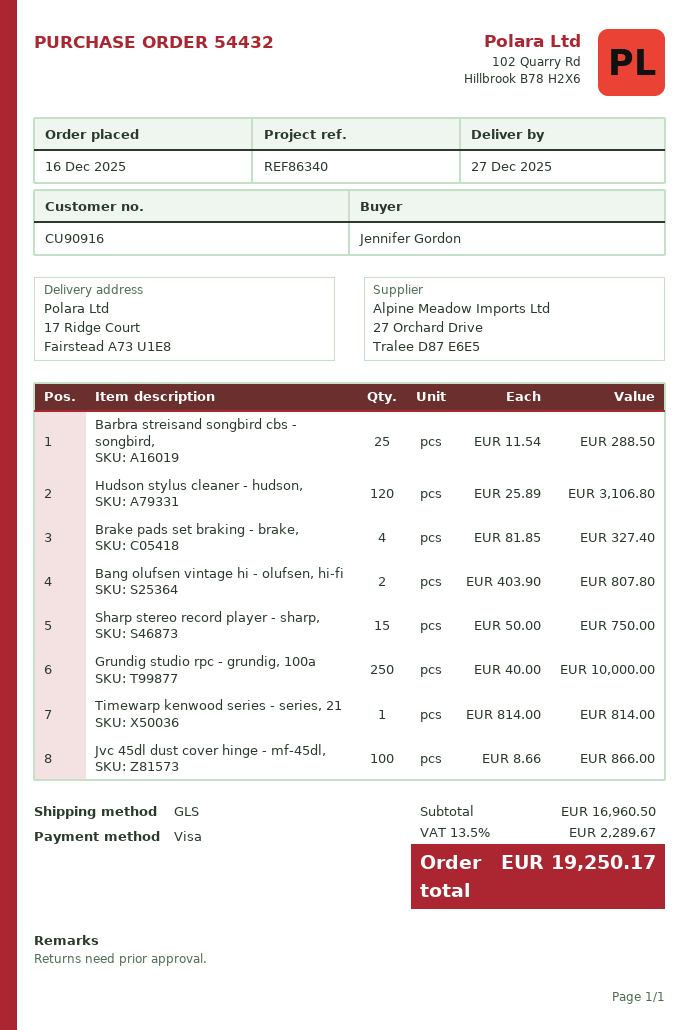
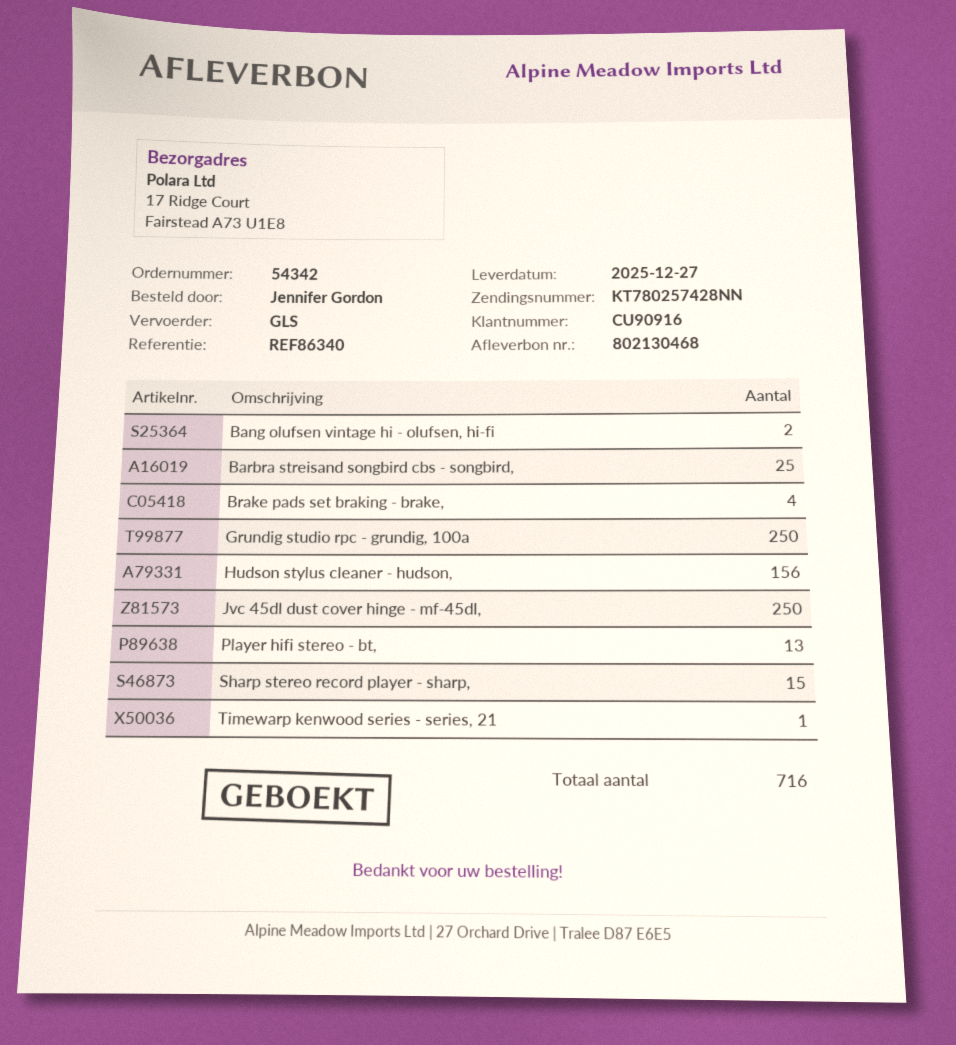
order number: 54432 -> 54342
Hudson stylus cleaner - hudson,: 120 -> 156
Jvc 45dl dust cover hinge - mf-45dl,: 100 -> 250
Player hifi stereo - bt,: none -> 13

